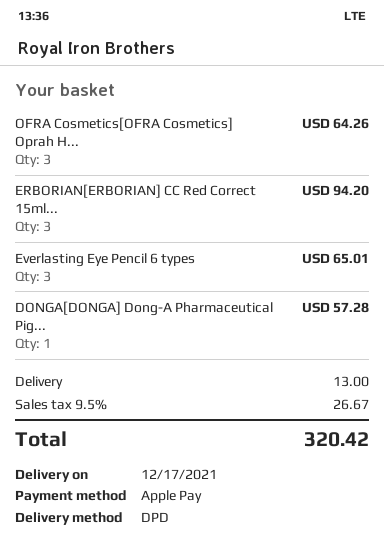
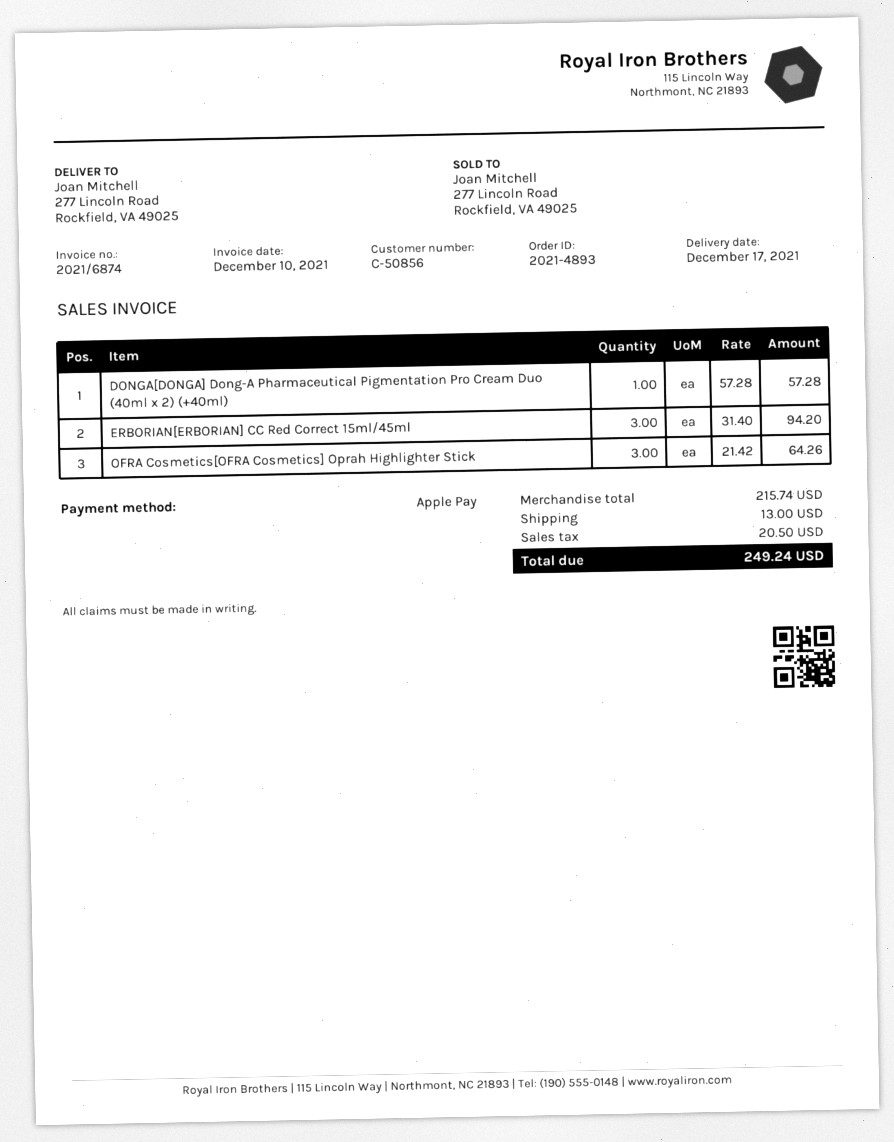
Everlasting Eye Pencil 6 types: 3 for 65.01 -> none
tax: 26.67 -> 20.50
total: 320.42 -> 249.24

